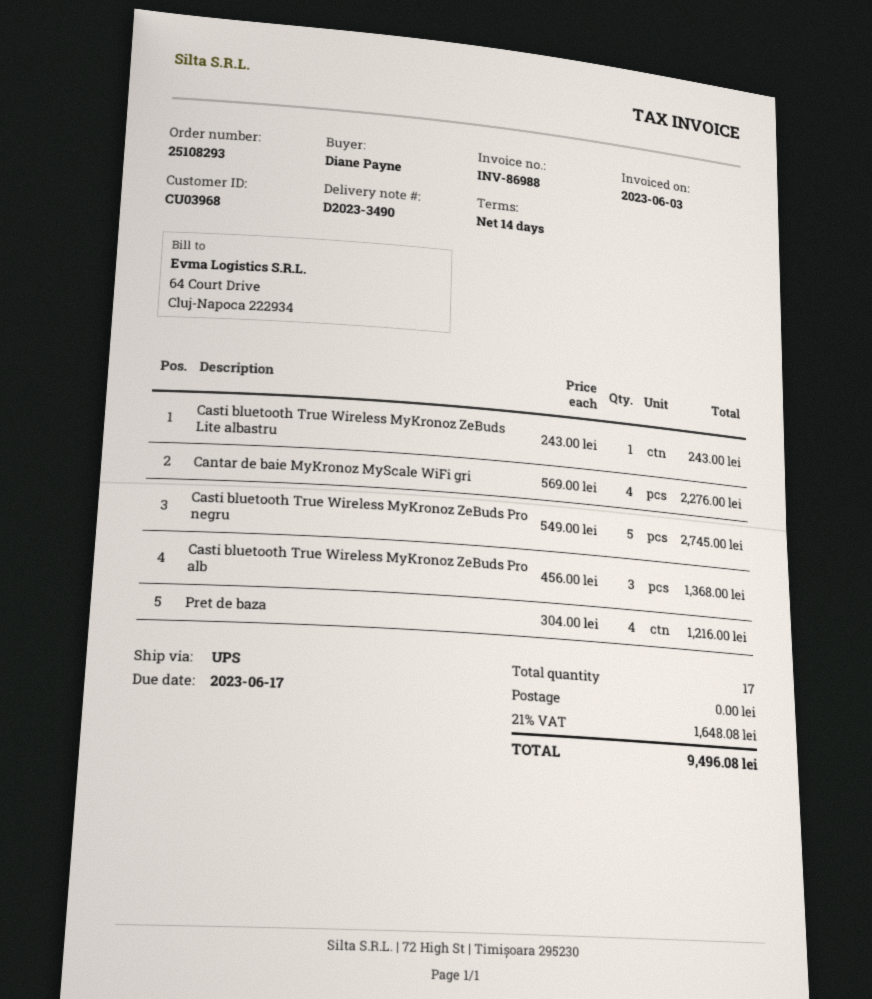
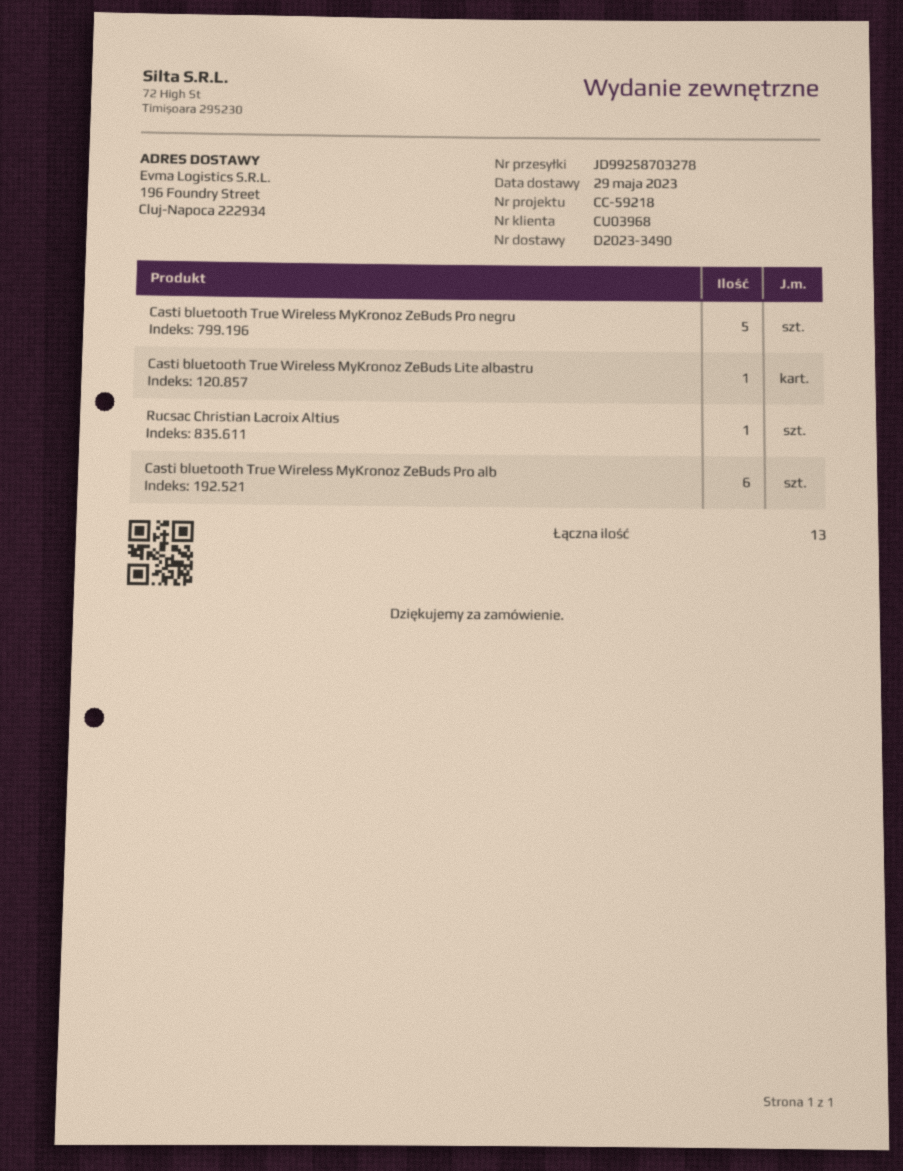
Cantar de baie MyKronoz MyScale WiFi gri: 4 -> none
Casti bluetooth True Wireless MyKronoz ZeBuds Pro alb: 3 -> 6
Pret de baza: 4 -> none
Rucsac Christian Lacroix Altius: none -> 1
total quantity: 17 -> 13

